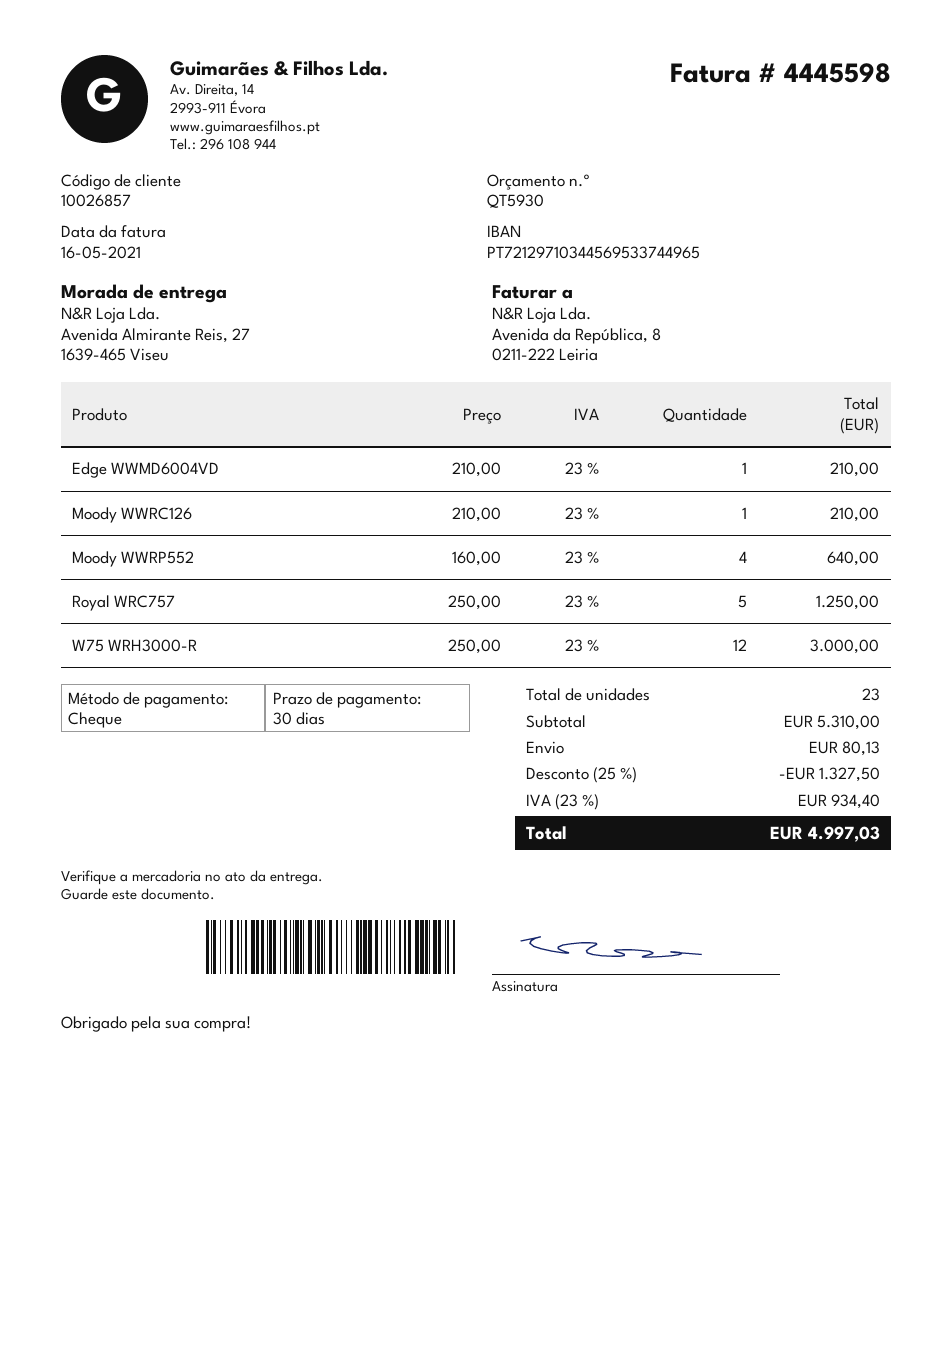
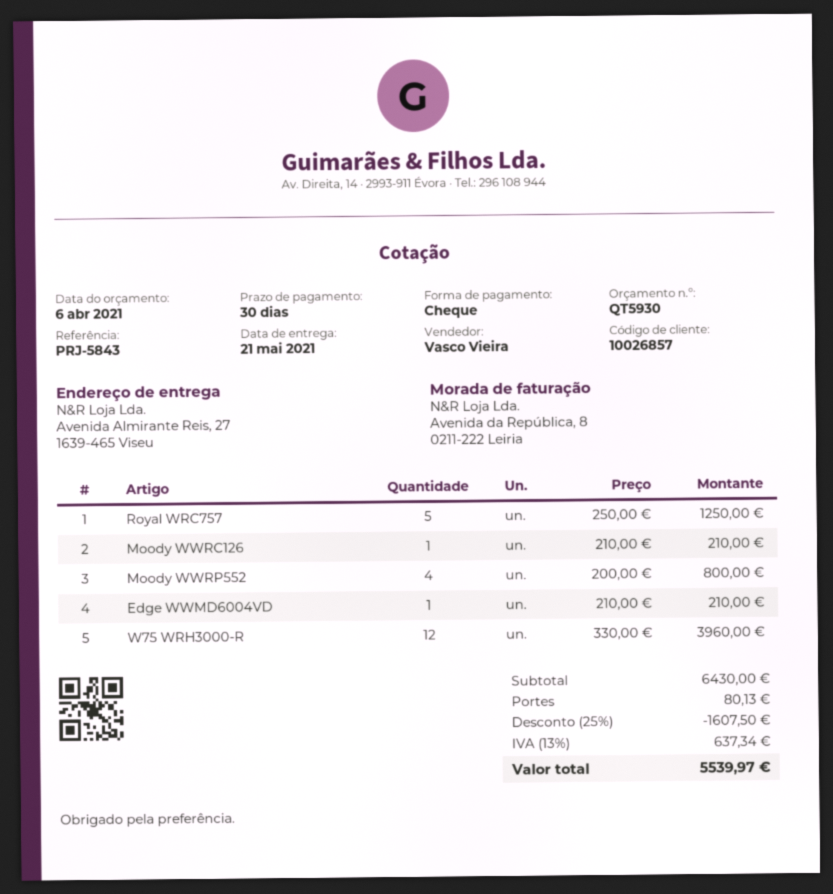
Moody WWRP552: 4 x 160.00 = 640.00 -> 4 x 200.00 = 800.00
W75 WRH3000-R: 12 x 250.00 = 3000.00 -> 12 x 330.00 = 3960.00
subtotal: 5310.00 -> 6430.00
discount: 25% = 1327.50 -> 25% = 1607.50
tax: 23% = 934.40 -> 13% = 637.34
total: 4997.03 -> 5539.97

